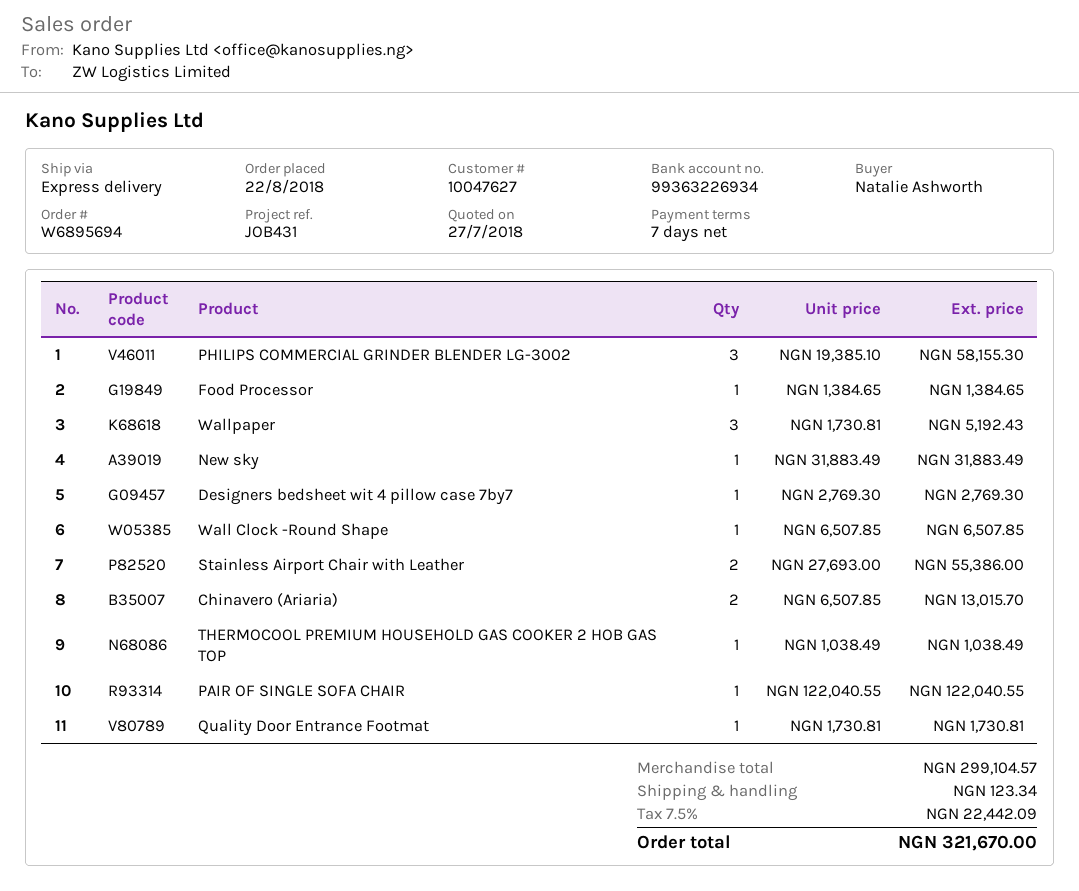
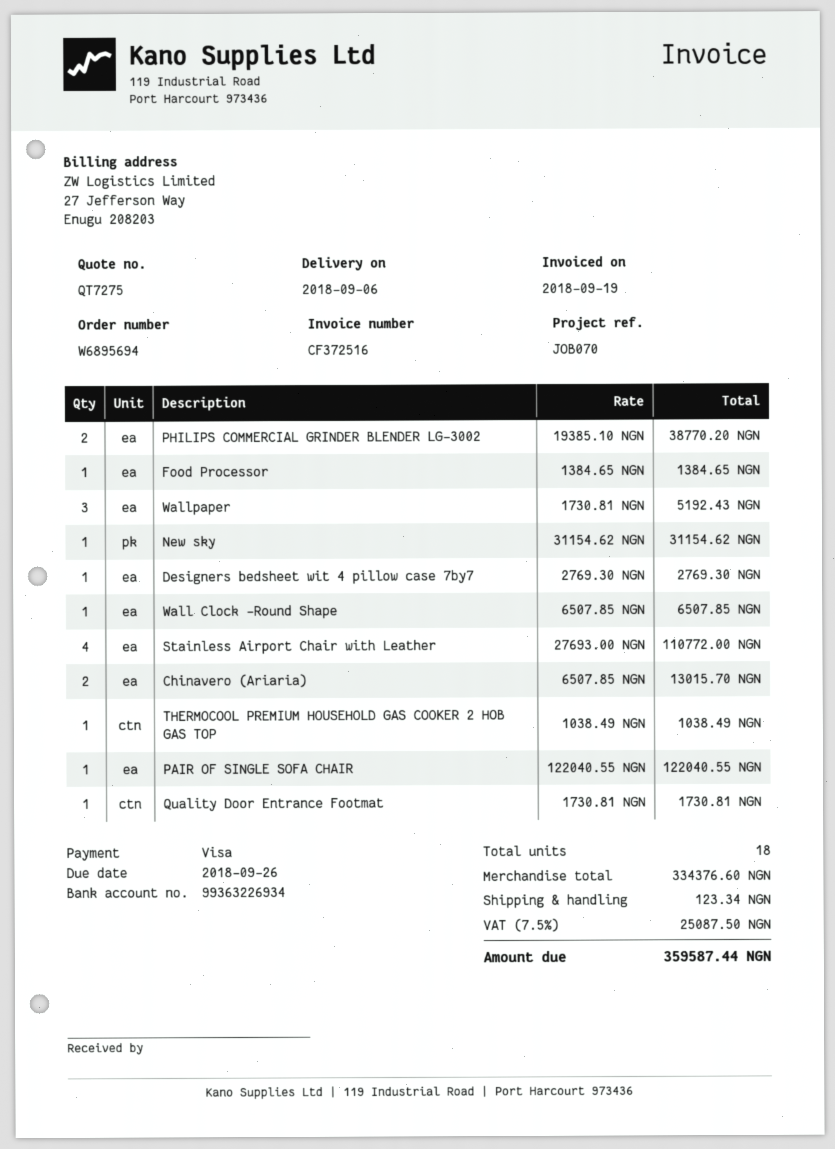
reference: JOB431 -> JOB070
PHILIPS COMMERCIAL GRINDER BLENDER LG-3002: 3 x 19385.10 = 58155.30 -> 2 x 19385.10 = 38770.20
New sky: 1 x 31883.49 = 31883.49 -> 1 x 31154.62 = 31154.62
Stainless Airport Chair with Leather: 2 x 27693.00 = 55386.00 -> 4 x 27693.00 = 110772.00
subtotal: 299104.57 -> 334376.60
tax: 7.5% = 22442.09 -> 7.5% = 25087.50
total: 321670.00 -> 359587.44

